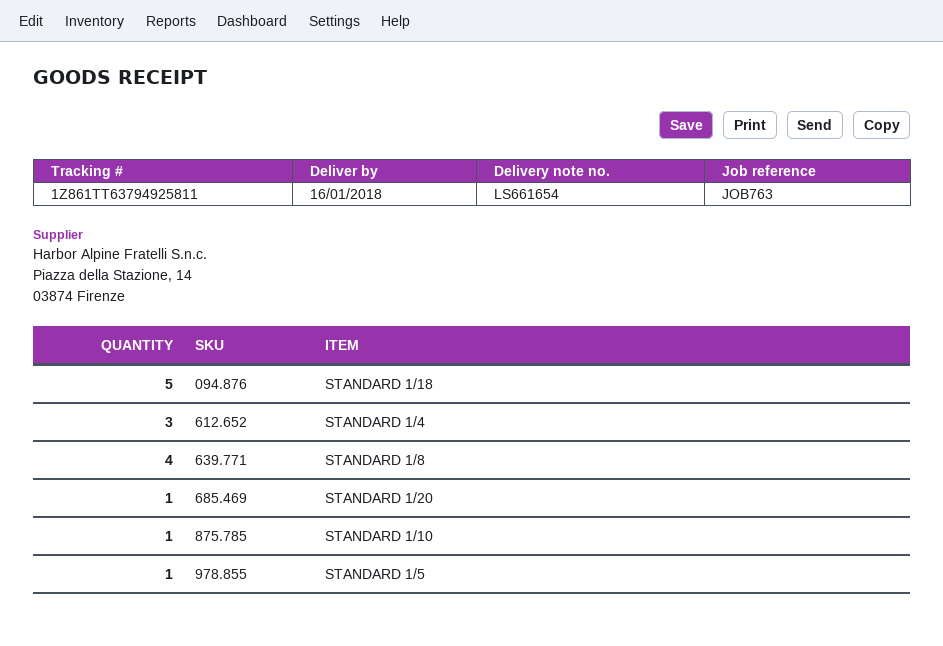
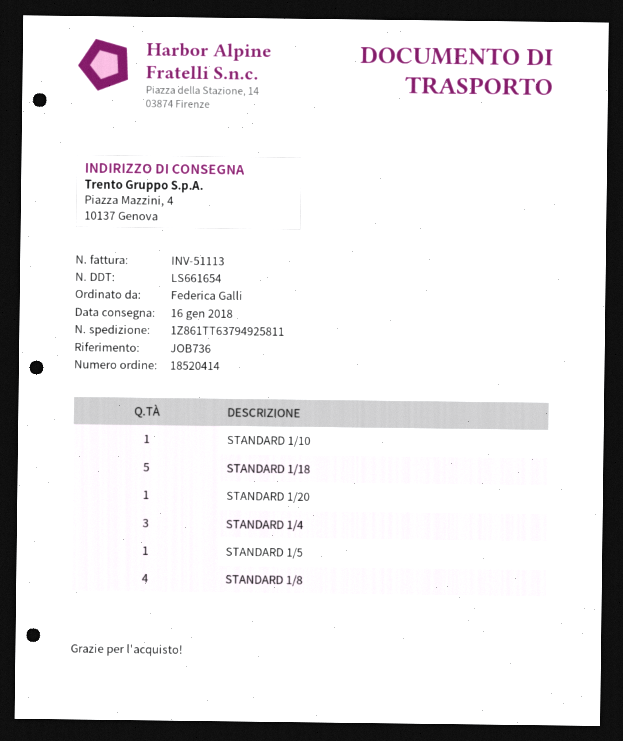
reference: JOB763 -> JOB736

